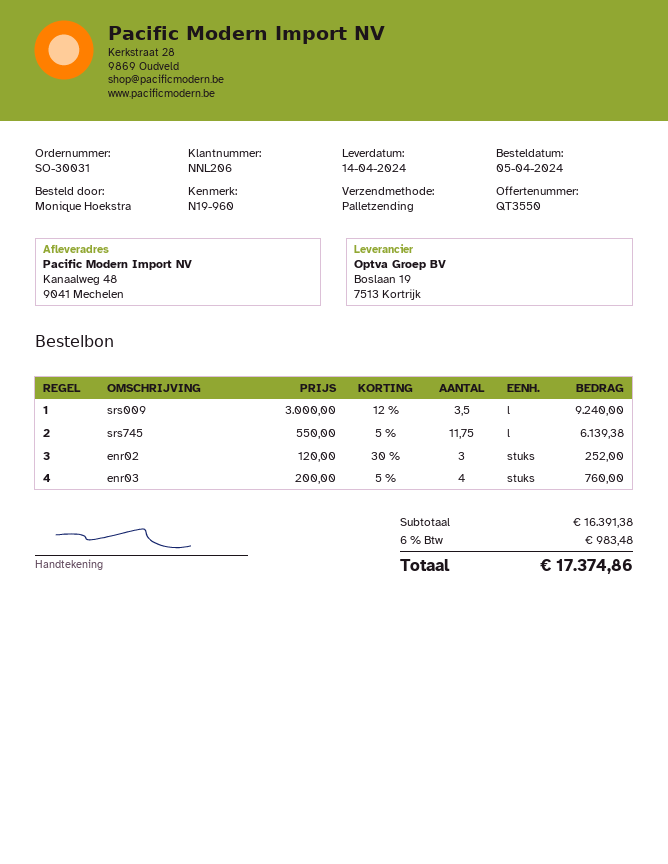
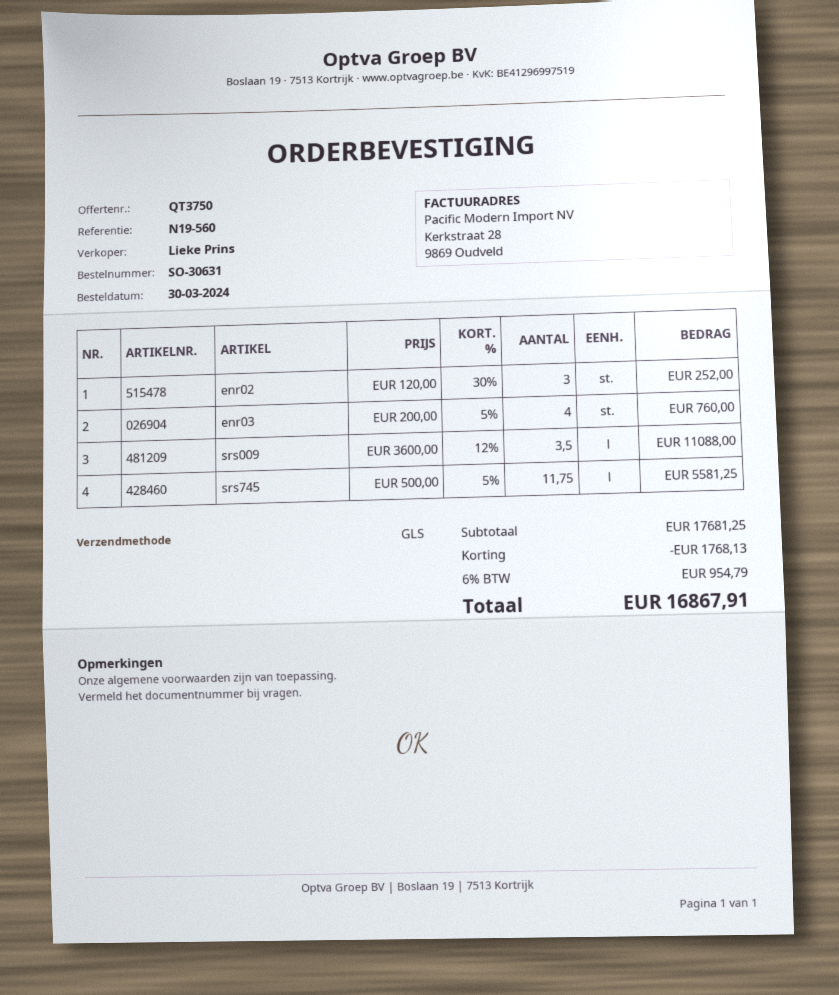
quote number: QT3550 -> QT3750
order number: SO-30031 -> SO-30631
order date: 2024-04-05 -> 2024-03-30
reference: N19-960 -> N19-560
shipping method: pallet freight -> GLS
srs009: 3.5 x 3000.00 - 12% = 9240.00 -> 3.5 x 3600.00 - 12% = 11088.00
srs745: 11.75 x 550.00 - 5% = 6139.38 -> 11.75 x 500.00 - 5% = 5581.25
subtotal: 16391.38 -> 17681.25
discount: none -> 1768.13
tax: 6% = 983.48 -> 6% = 954.79
total: 17374.86 -> 16867.91

